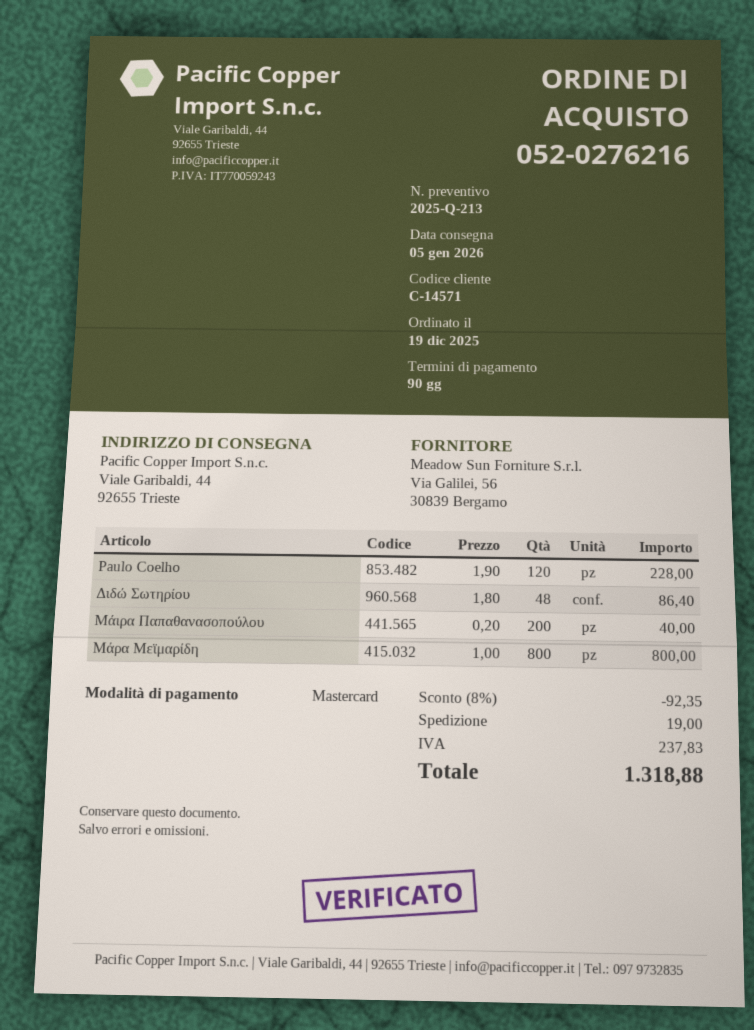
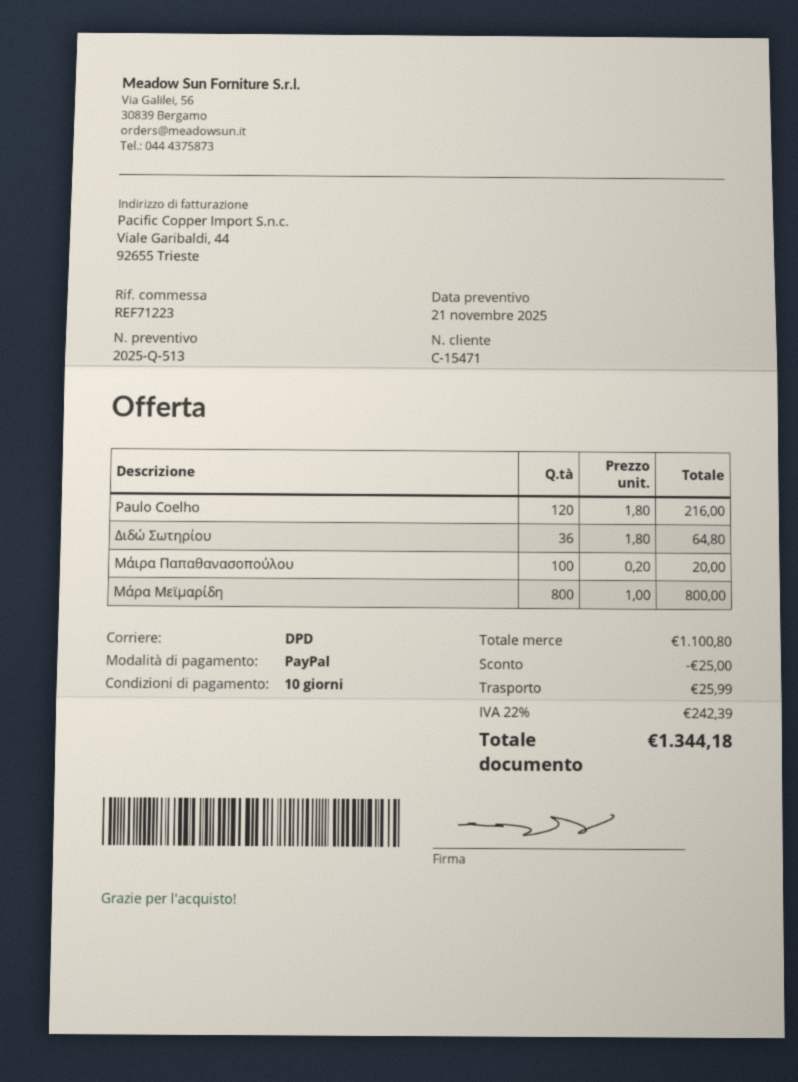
quote number: 2025-Q-213 -> 2025-Q-513
payment terms: 90 days -> 10 days
customer number: C-14571 -> C-15471
payment method: Mastercard -> PayPal
Paulo Coelho: 120 x 1.90 = 228.00 -> 120 x 1.80 = 216.00
Διδώ Σωτηρίου: 48 x 1.80 = 86.40 -> 36 x 1.80 = 64.80
Μάιρα Παπαθανασοπούλου: 200 x 0.20 = 40.00 -> 100 x 0.20 = 20.00
discount: 92.35 -> 25.00
shipping: 19.00 -> 25.99
tax: 237.83 -> 242.39
total: 1318.88 -> 1344.18

